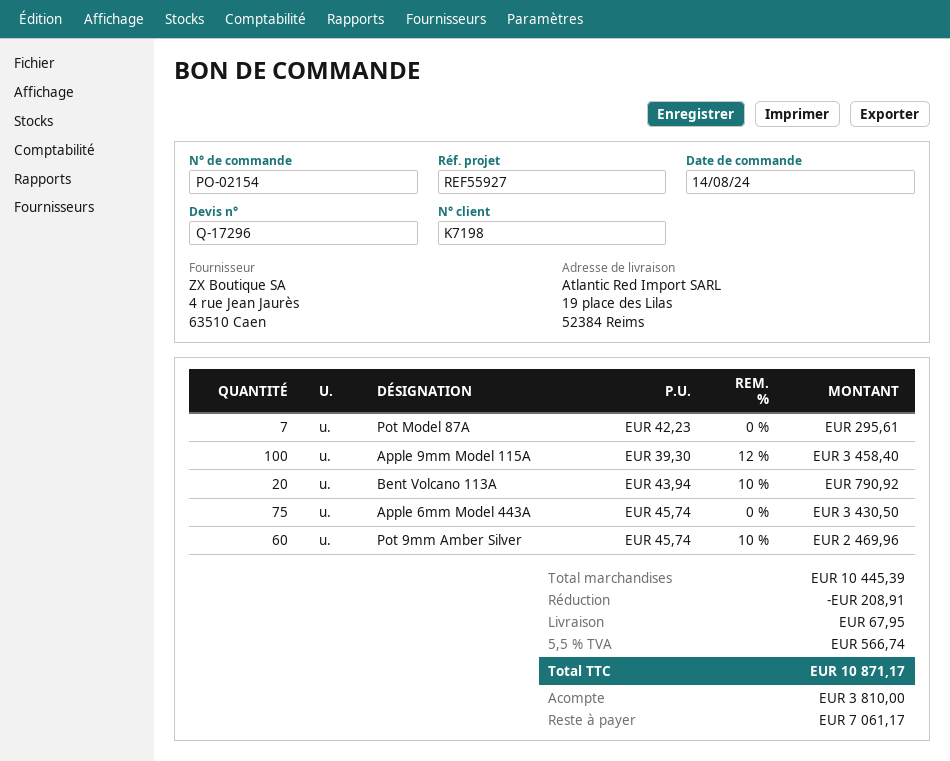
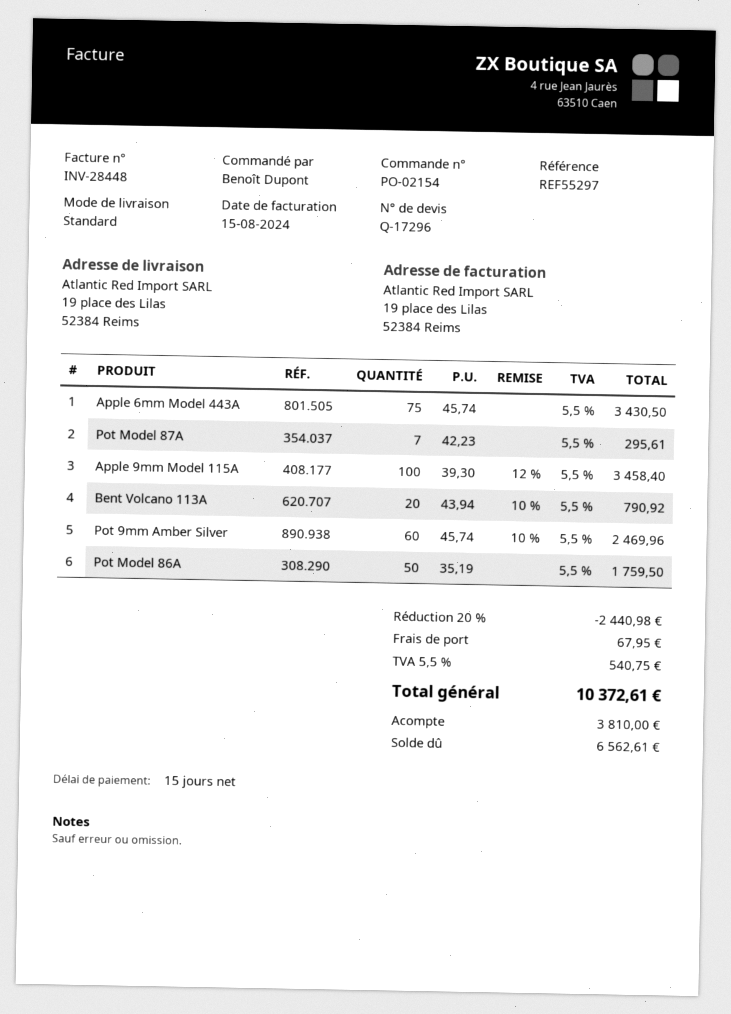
reference: REF55927 -> REF55297
Pot Model 86A: none -> 50 x 35.19 = 1759.50
discount: 208.91 -> 2440.98
tax: 5.5% = 566.74 -> 5.5% = 540.75
total: 10871.17 -> 10372.61
balance: 7061.17 -> 6562.61

